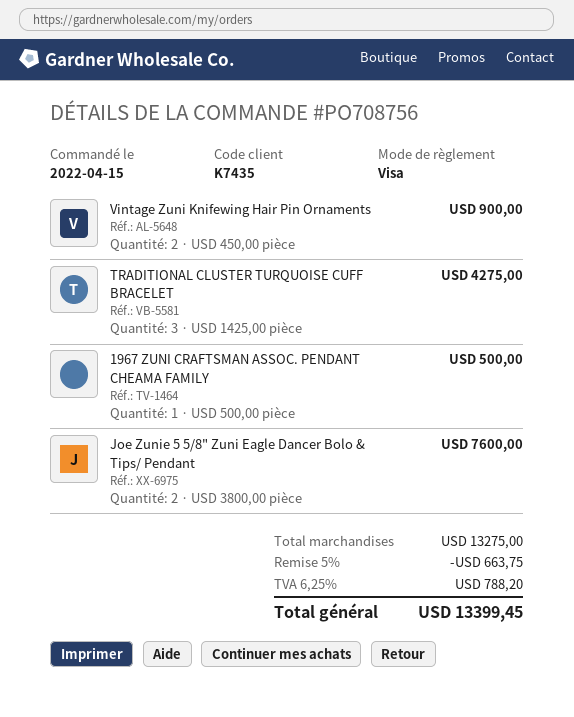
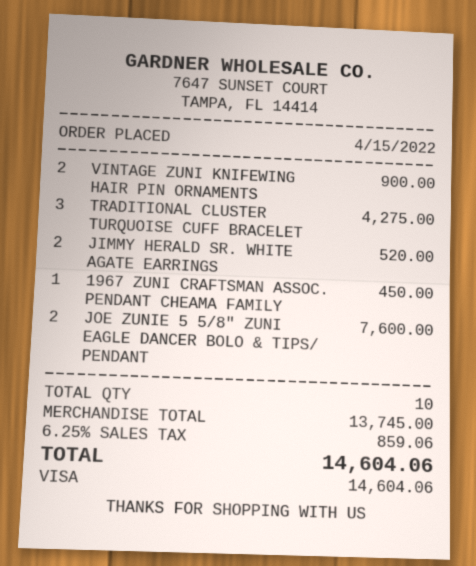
1967 ZUNI CRAFTSMAN ASSOC. PENDANT CHEAMA FAMILY: 1 for 500.00 -> 1 for 450.00
JIMMY HERALD SR. WHITE AGATE EARRINGS: none -> 2 for 520.00
subtotal: 13275.00 -> 13745.00
discount: 5% = 663.75 -> none
tax: 6.25% = 788.20 -> 6.25% = 859.06
total: 13399.45 -> 14604.06

